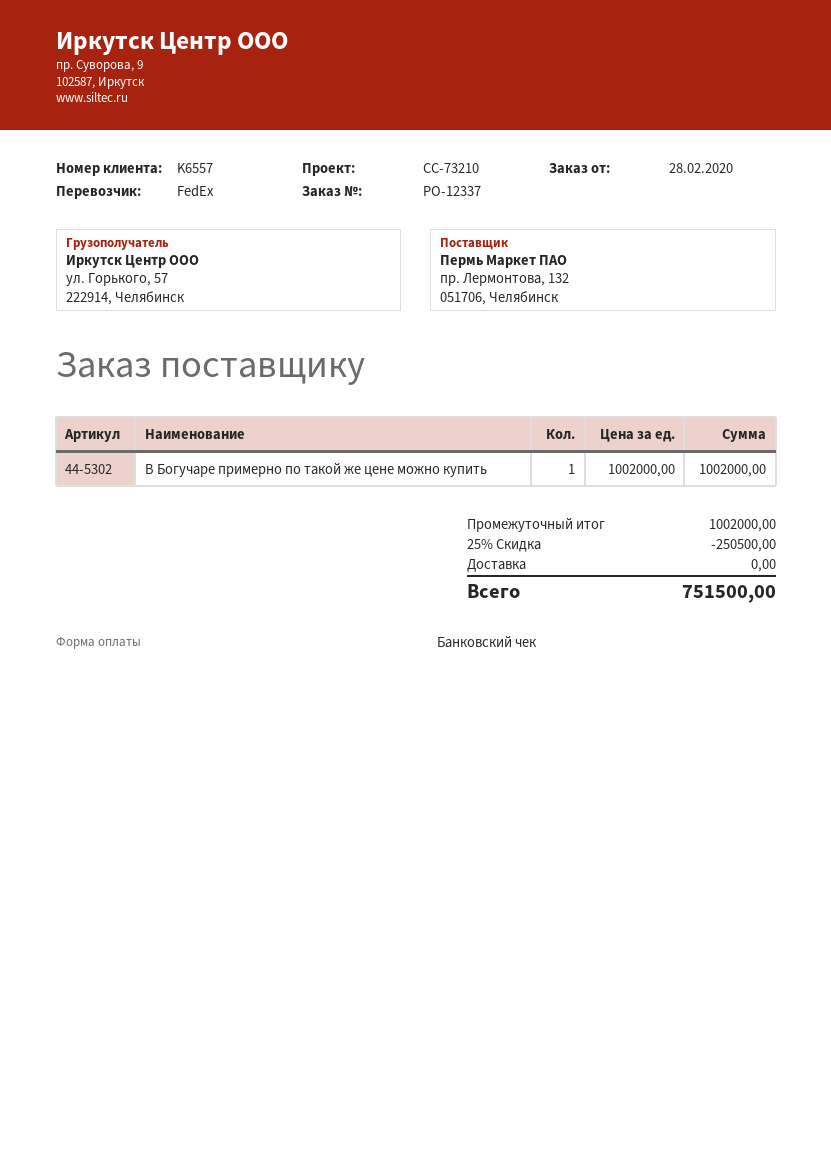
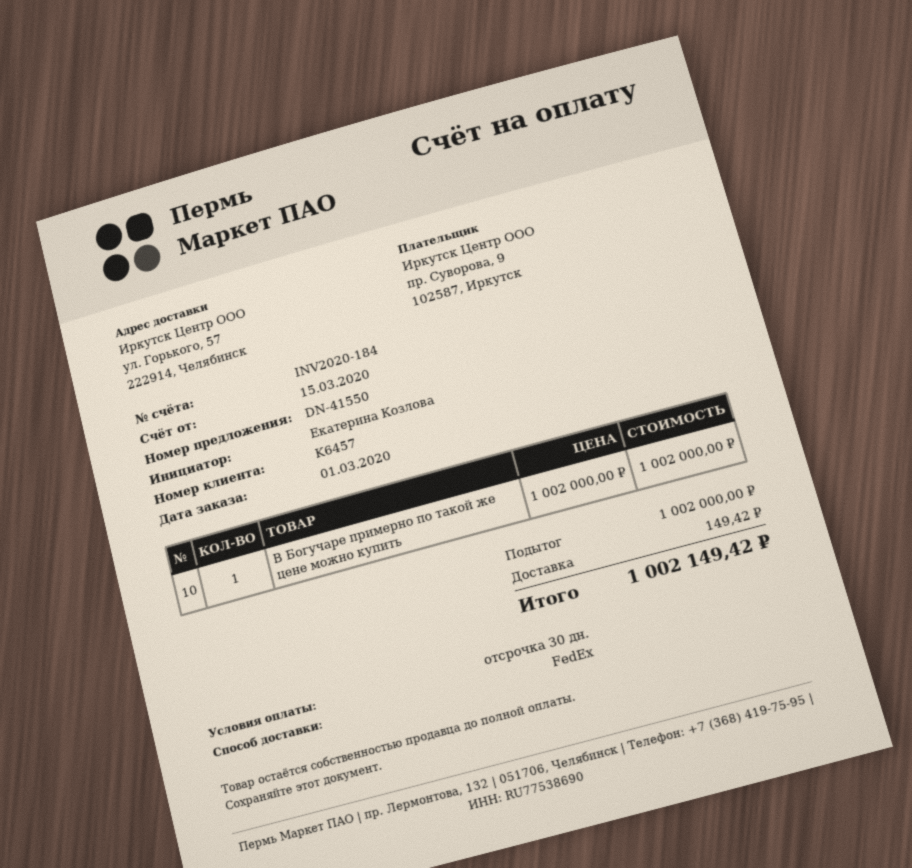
order date: 2020-02-28 -> 2020-03-01
customer number: K6557 -> K6457
discount: 25% = 250500.00 -> none
shipping: 0.00 -> 149.42
total: 751500.00 -> 1002149.42

